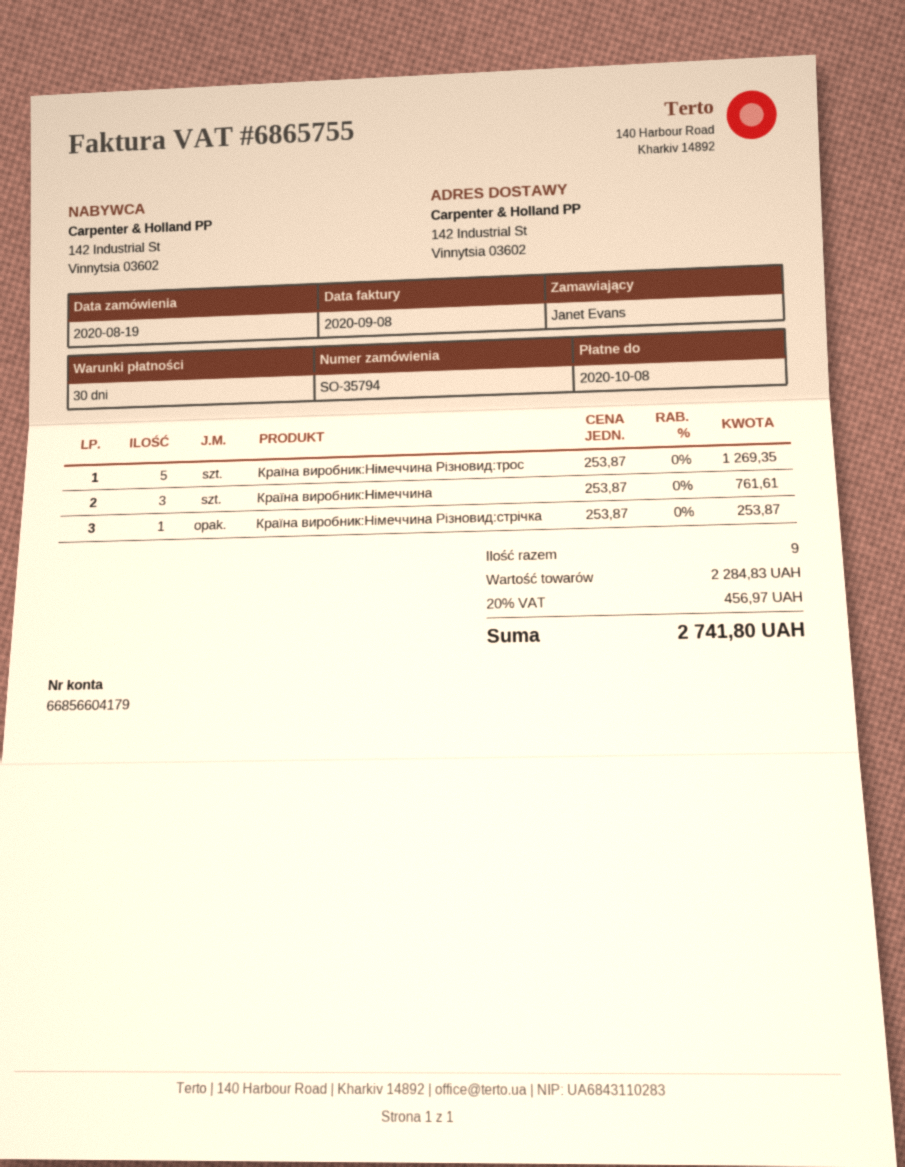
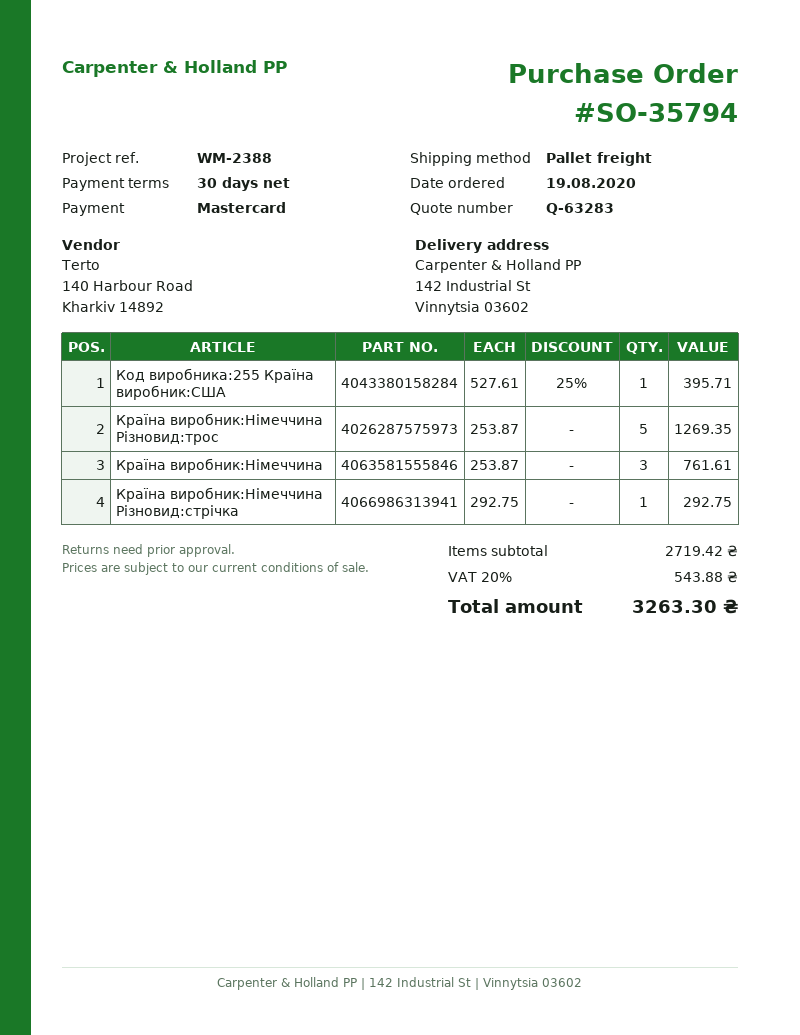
Країна виробник:Німеччина Різновид:стрічка: 1 x 253.87 = 253.87 -> 1 x 292.75 = 292.75
Код виробника:255 Країна виробник:США: none -> 1 x 527.61 - 25% = 395.71
subtotal: 2284.83 -> 2719.42
tax: 20% = 456.97 -> 20% = 543.88
total: 2741.80 -> 3263.30

